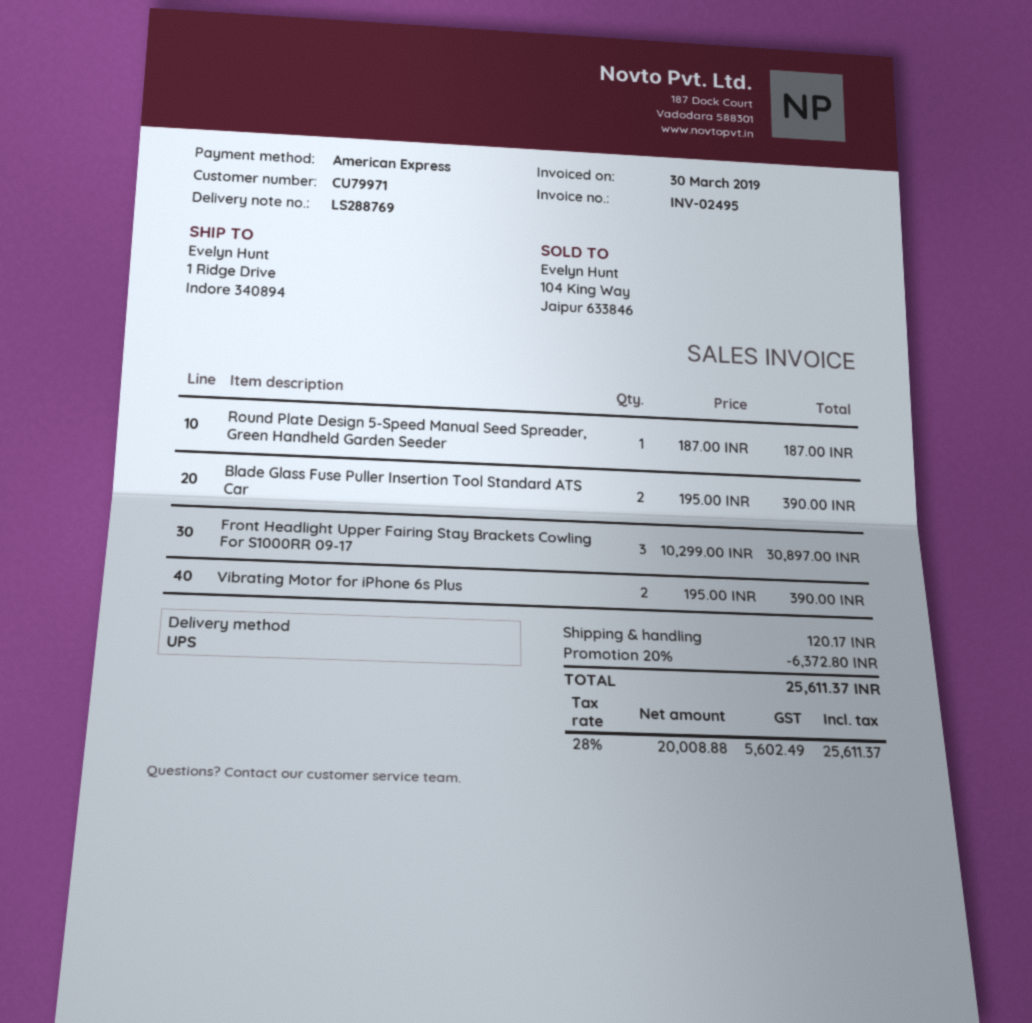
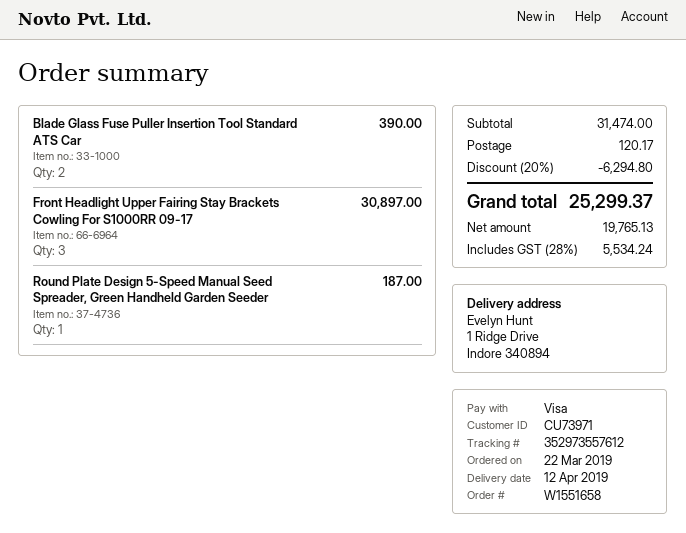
customer number: CU79971 -> CU73971
payment method: American Express -> Visa
Vibrating Motor for iPhone 6s Plus: 2 for 390.00 -> none
discount: 20% = 6372.80 -> 20% = 6294.80
net: 20008.88 -> 19765.13
tax: 28% = 5602.49 -> 28% = 5534.24
total: 25611.37 -> 25299.37

